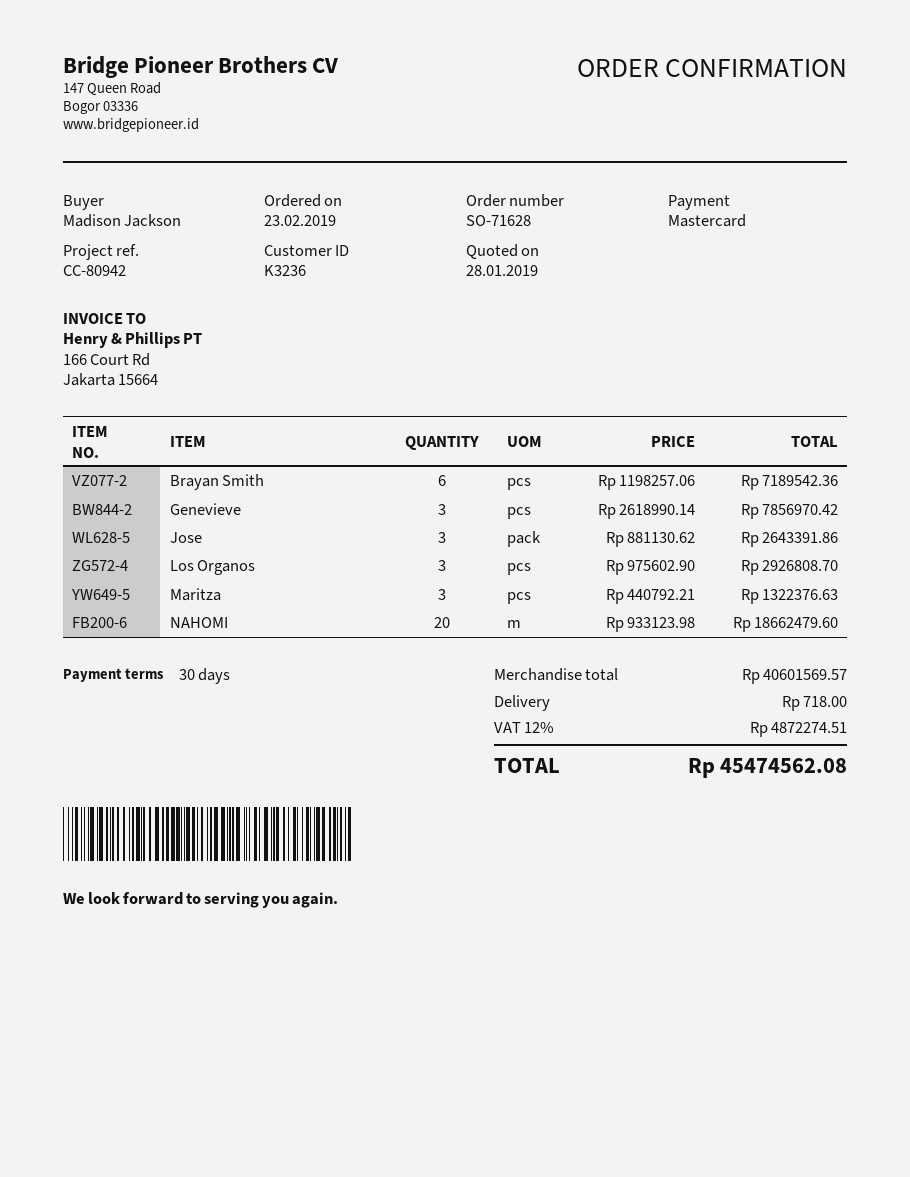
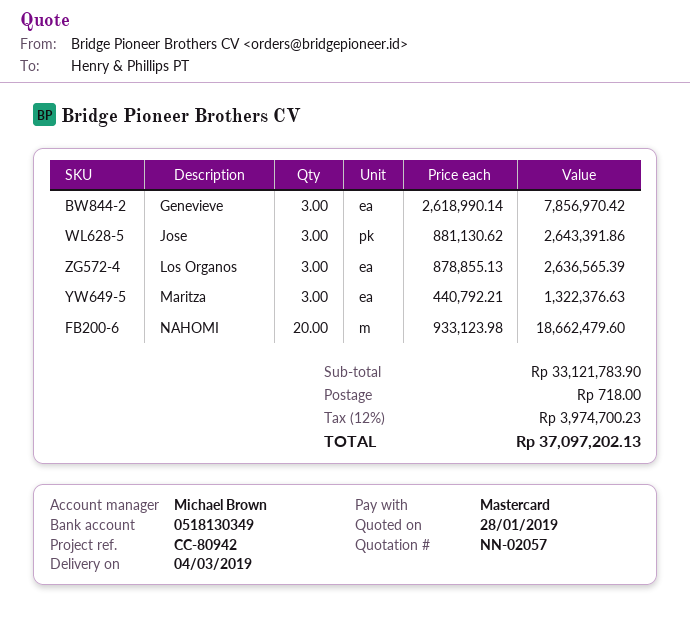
Brayan Smith: 6 x 1198257.06 = 7189542.36 -> none
Los Organos: 3 x 975602.90 = 2926808.70 -> 3 x 878855.13 = 2636565.39
subtotal: 40601569.57 -> 33121783.90
tax: 12% = 4872274.51 -> 12% = 3974700.23
total: 45474562.08 -> 37097202.13

